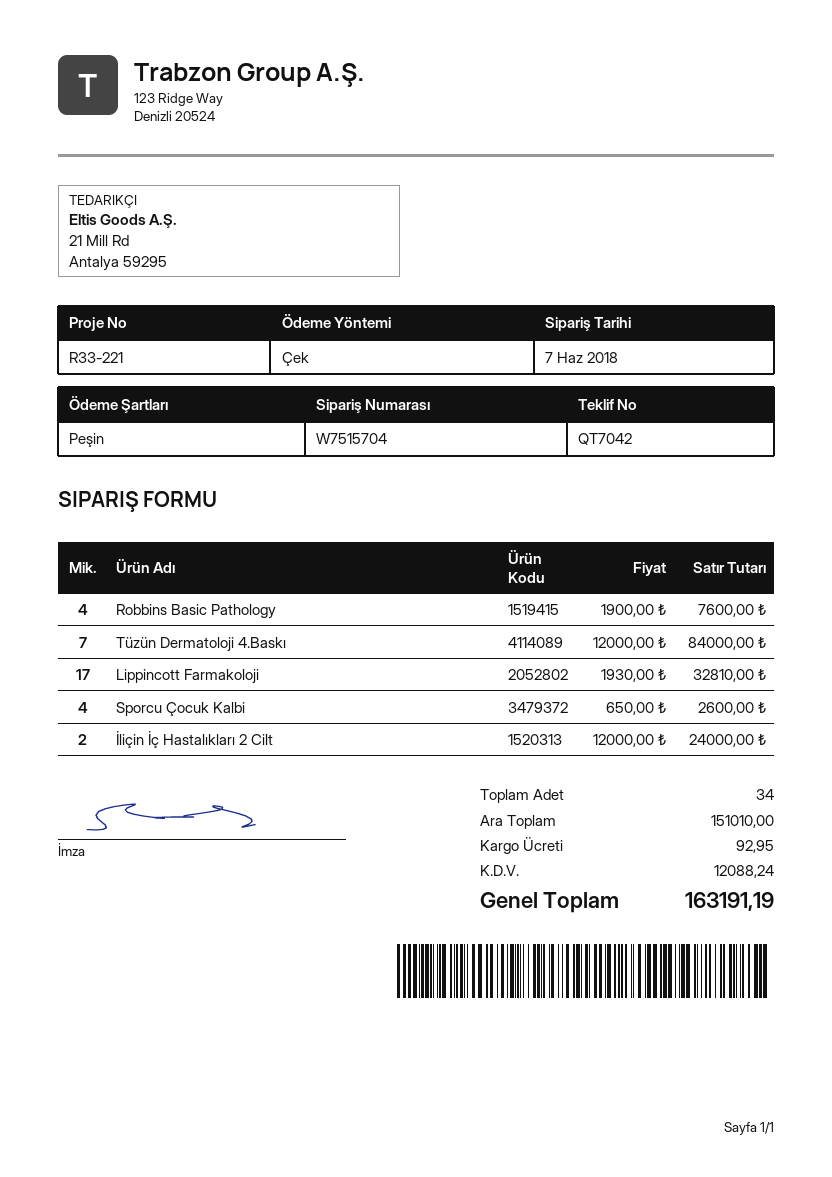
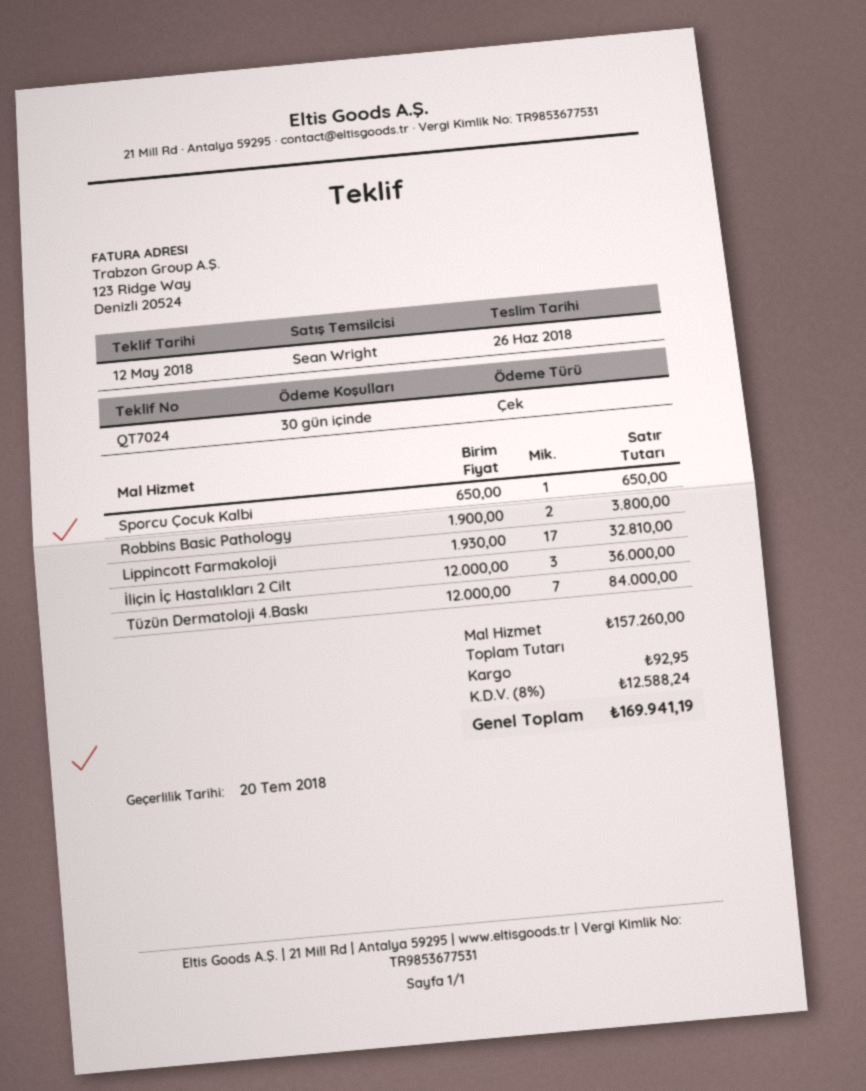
quote number: QT7042 -> QT7024
payment terms: on receipt -> 30 days
Robbins Basic Pathology: 4 x 1900.00 = 7600.00 -> 2 x 1900.00 = 3800.00
Sporcu Çocuk Kalbi: 4 x 650.00 = 2600.00 -> 1 x 650.00 = 650.00
İliçin İç Hastalıkları 2 Cilt: 2 x 12000.00 = 24000.00 -> 3 x 12000.00 = 36000.00
subtotal: 151010.00 -> 157260.00
tax: 12088.24 -> 12588.24
total: 163191.19 -> 169941.19

